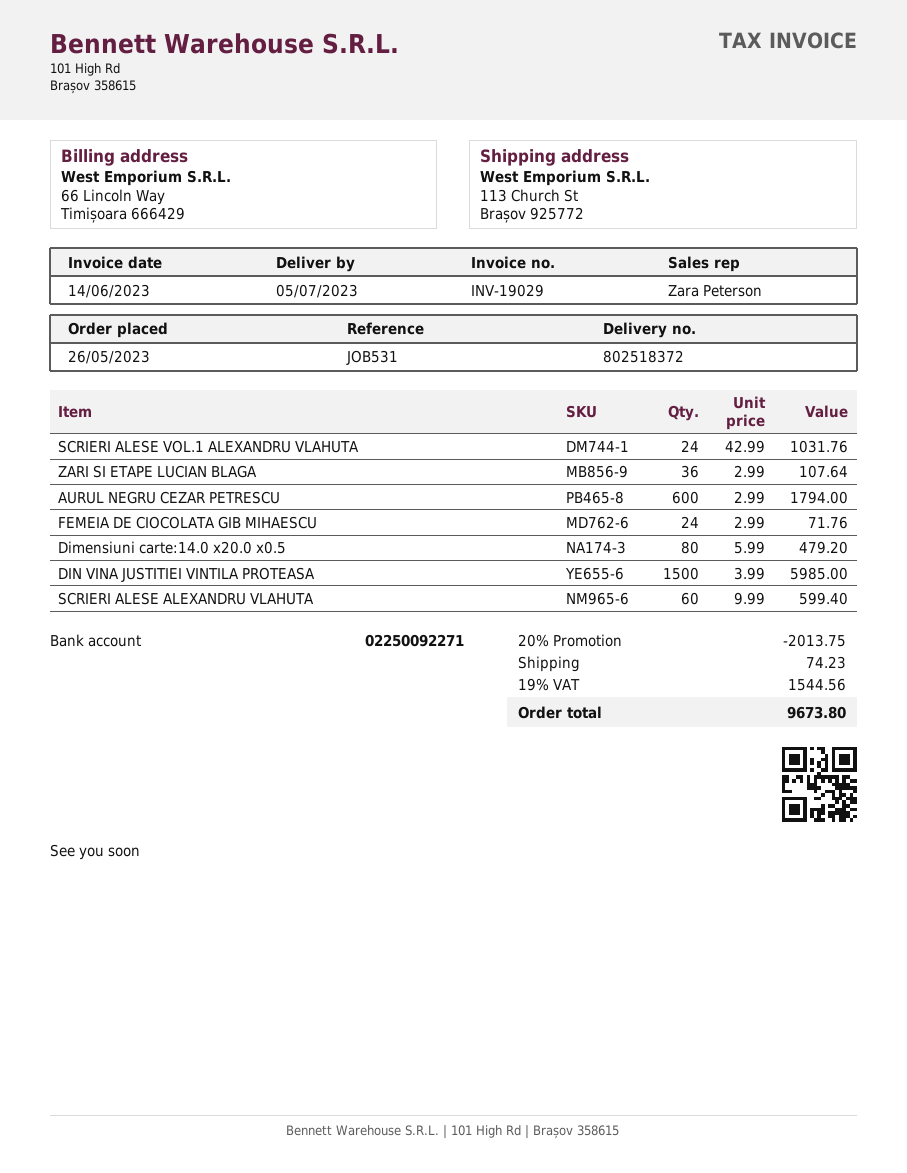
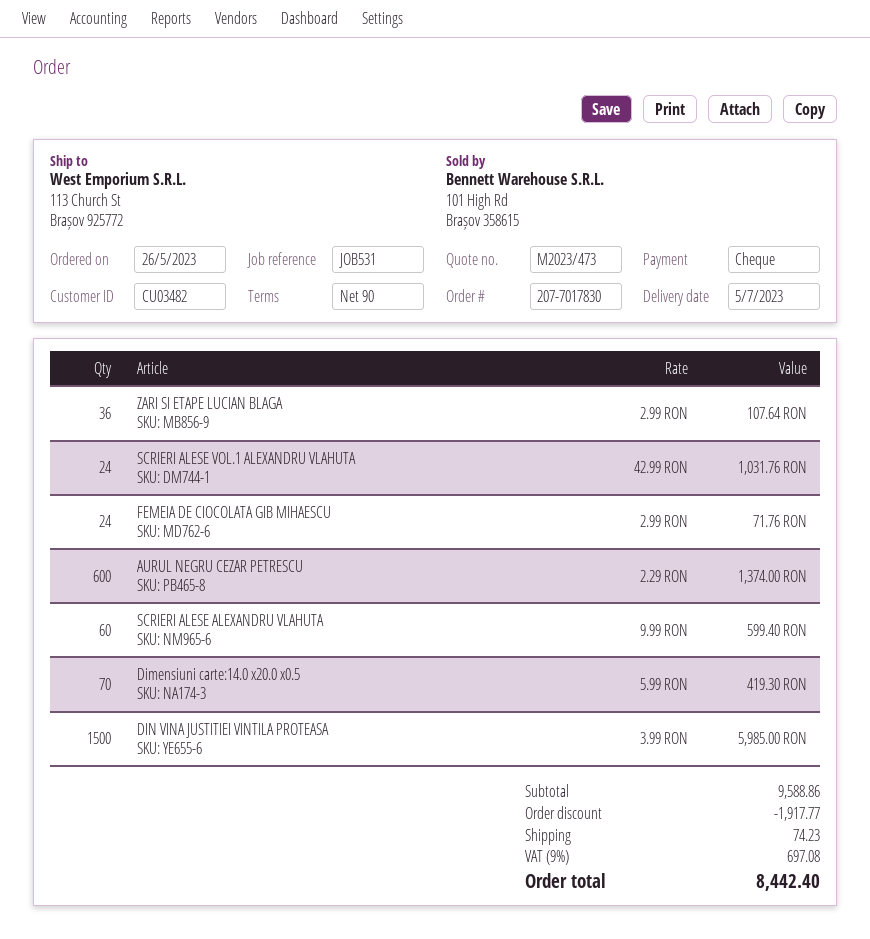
AURUL NEGRU CEZAR PETRESCU: 600 x 2.99 = 1794.00 -> 600 x 2.29 = 1374.00
Dimensiuni carte:14.0 x20.0 x0.5: 80 x 5.99 = 479.20 -> 70 x 5.99 = 419.30
discount: 2013.75 -> 1917.77
tax: 19% = 1544.56 -> 9% = 697.08
total: 9673.80 -> 8442.40

